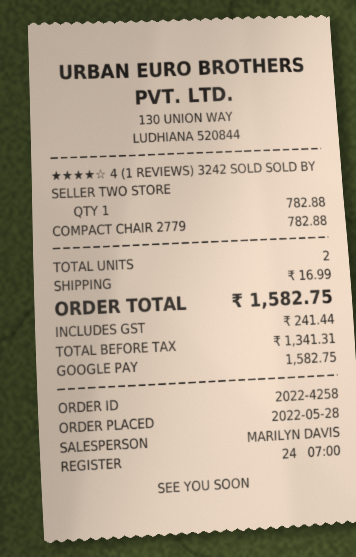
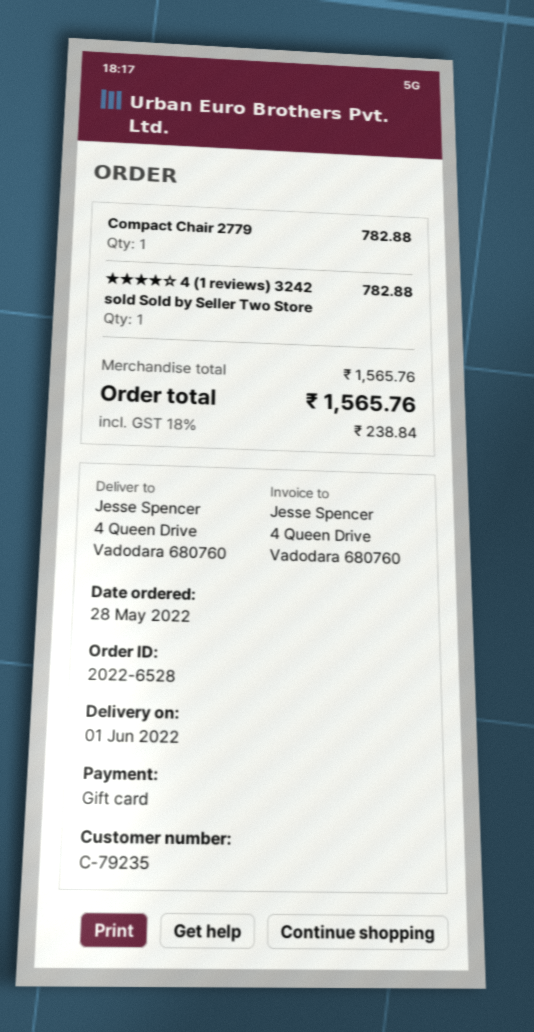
order number: 2022-4258 -> 2022-6528
payment method: Google Pay -> gift card
shipping: 16.99 -> none
tax: 241.44 -> 238.84
total: 1582.75 -> 1565.76

